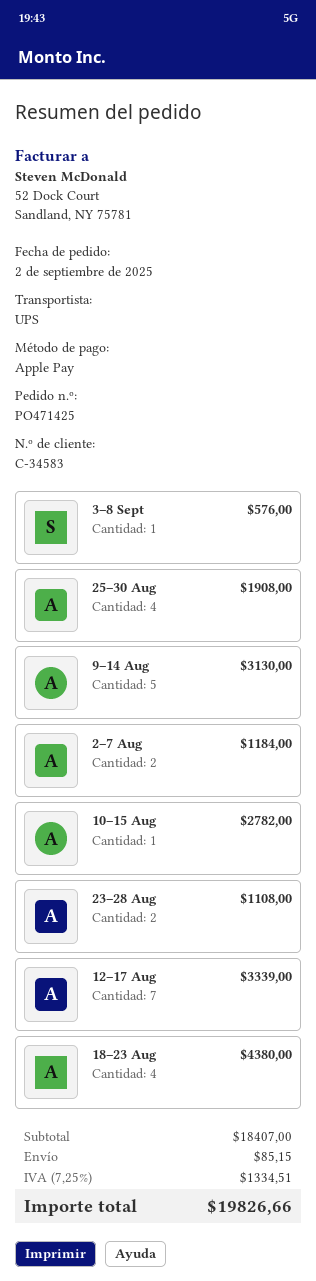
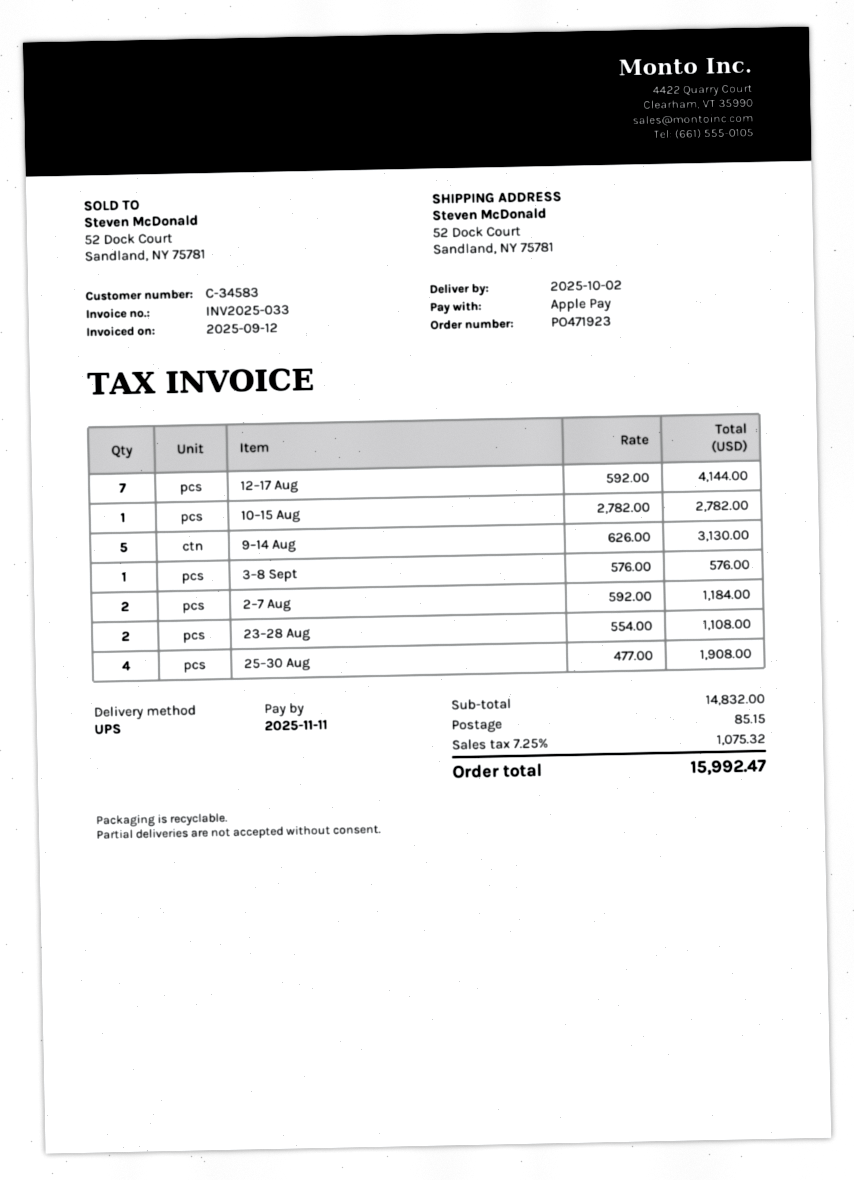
order number: PO471425 -> PO471923
12–17 Aug: 7 for 3339.00 -> 7 for 4144.00
18–23 Aug: 4 for 4380.00 -> none
subtotal: 18407.00 -> 14832.00
tax: 7.25% = 1334.51 -> 7.25% = 1075.32
total: 19826.66 -> 15992.47

